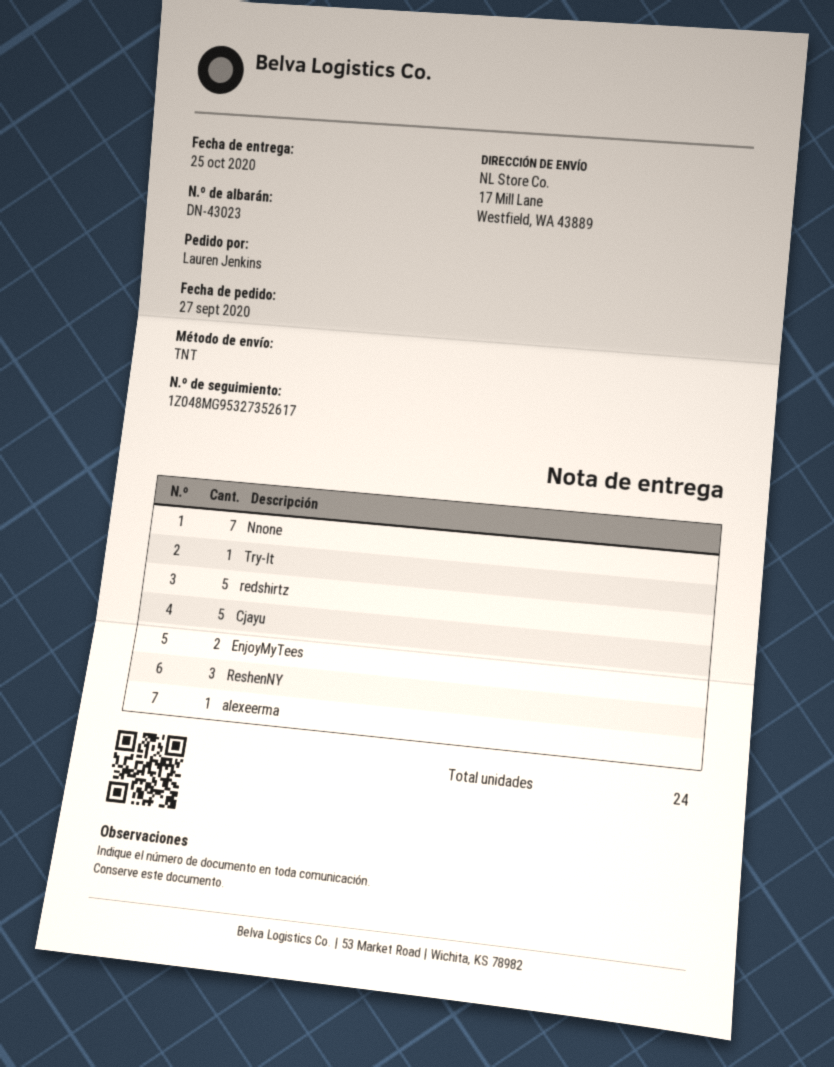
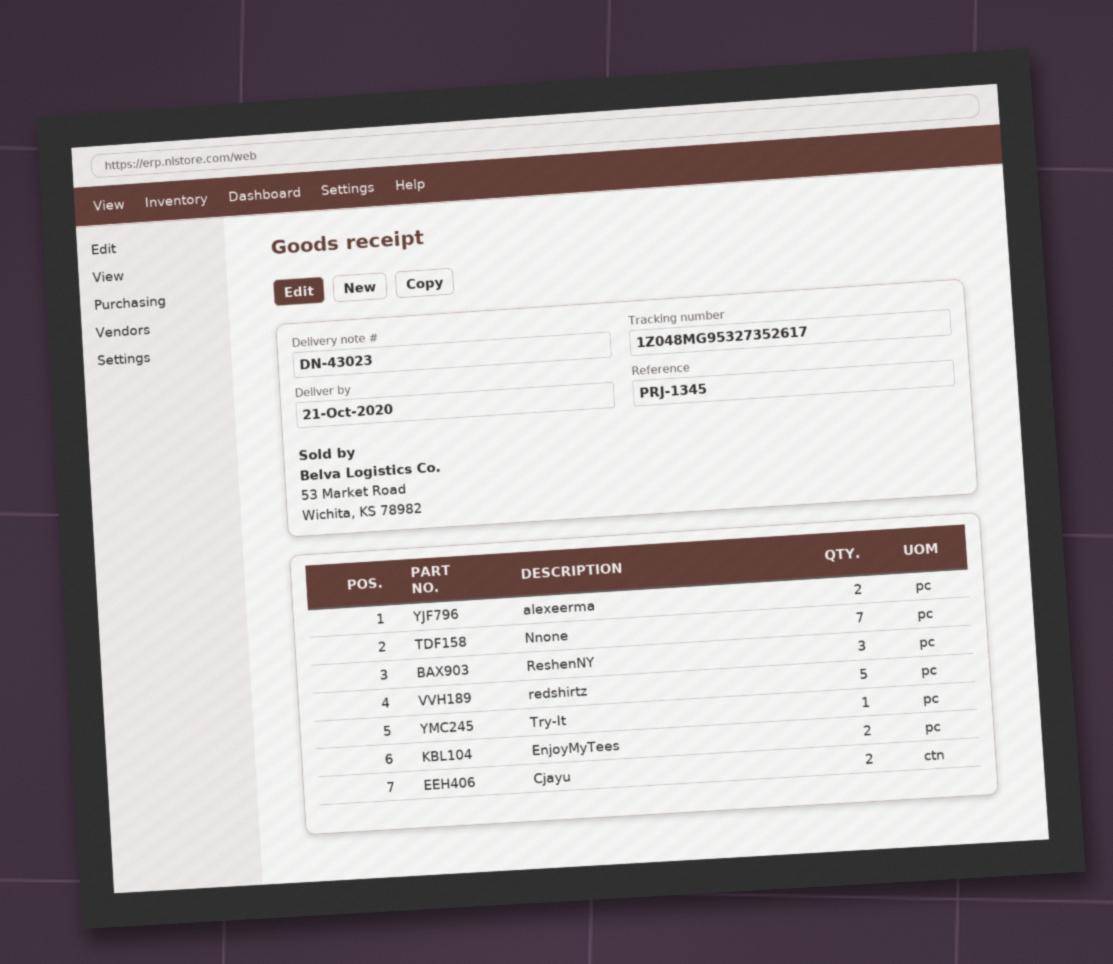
delivery date: 2020-10-25 -> 2020-10-21
Cjayu: 5 -> 2
alexeerma: 1 -> 2

